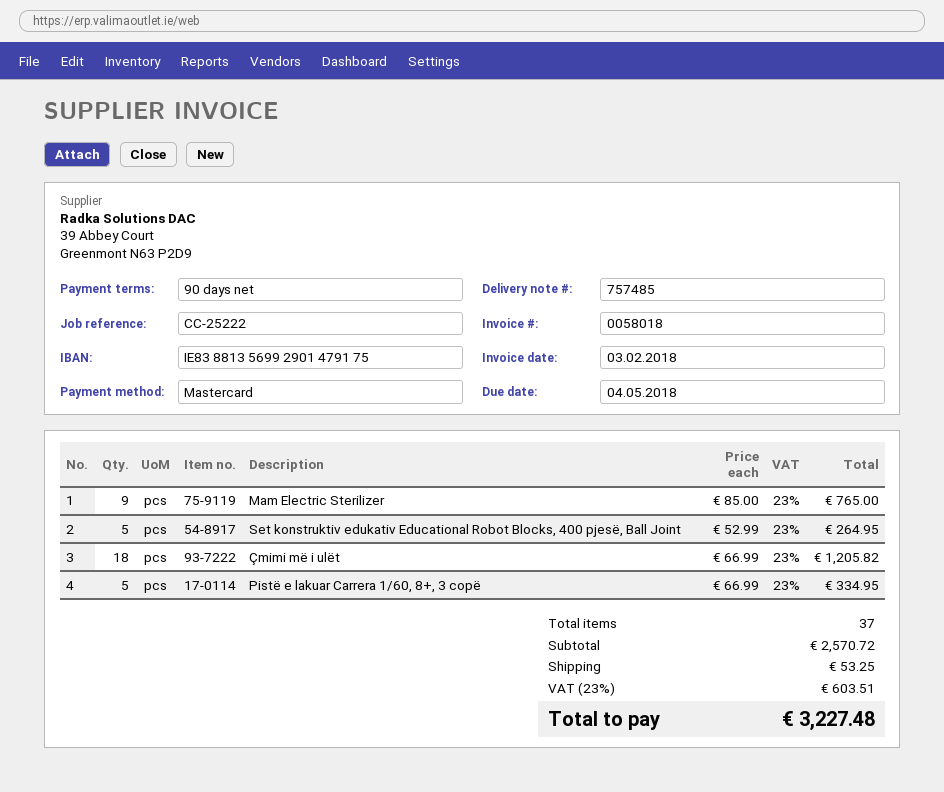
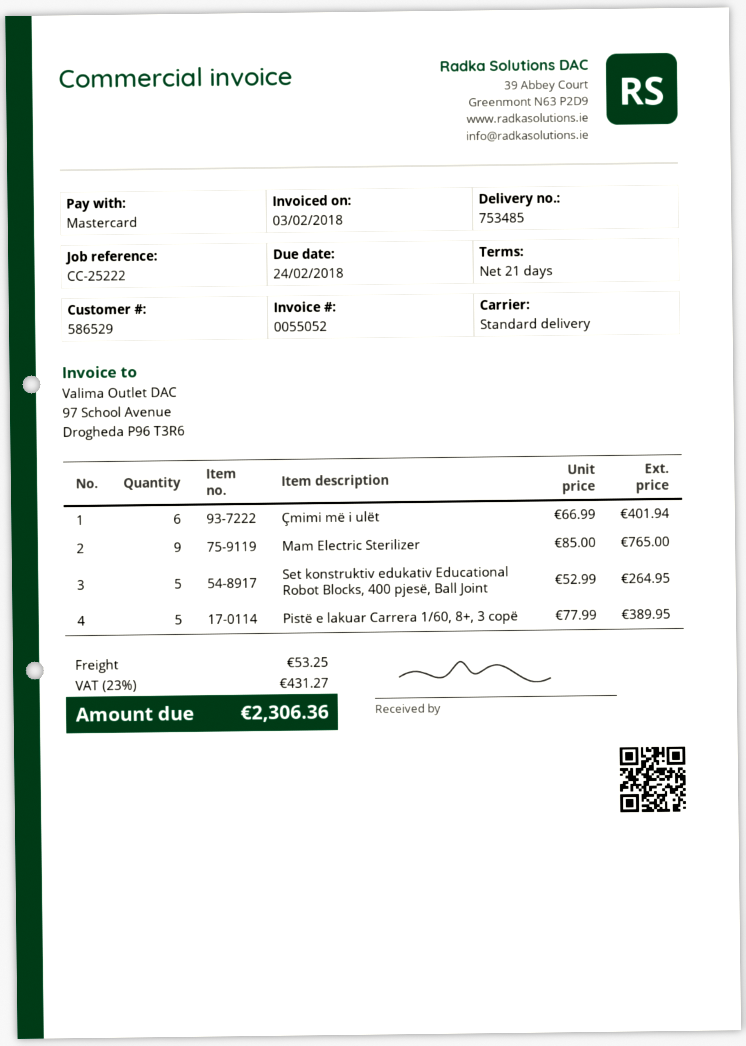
delivery note number: 757485 -> 753485
invoice number: 0058018 -> 0055052
payment terms: 90 days -> 21 days
due date: 2018-05-04 -> 2018-02-24
Çmimi më i ulët: 18 x 66.99 = 1205.82 -> 6 x 66.99 = 401.94
Pistë e lakuar Carrera 1/60, 8+, 3 copë: 5 x 66.99 = 334.95 -> 5 x 77.99 = 389.95
tax: 23% = 603.51 -> 23% = 431.27
total: 3227.48 -> 2306.36

